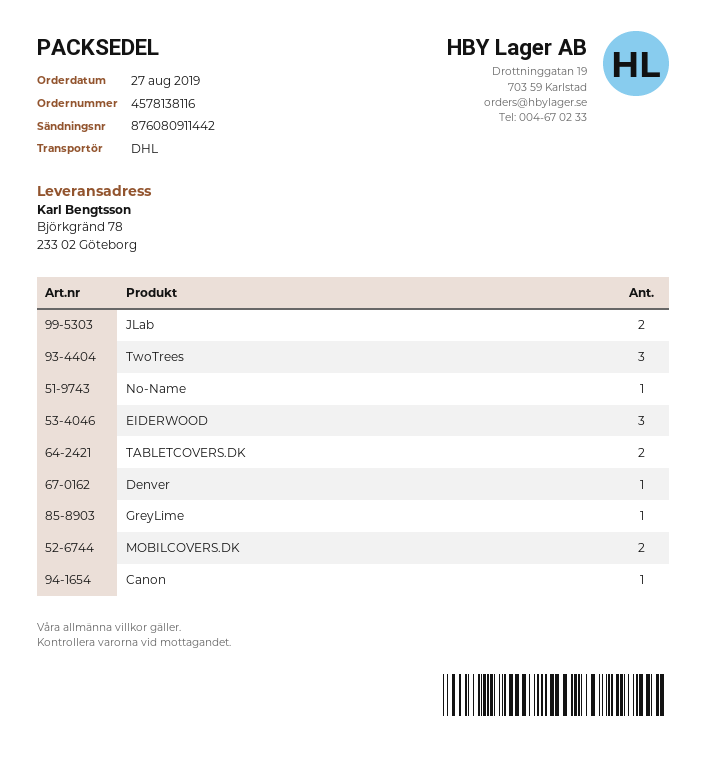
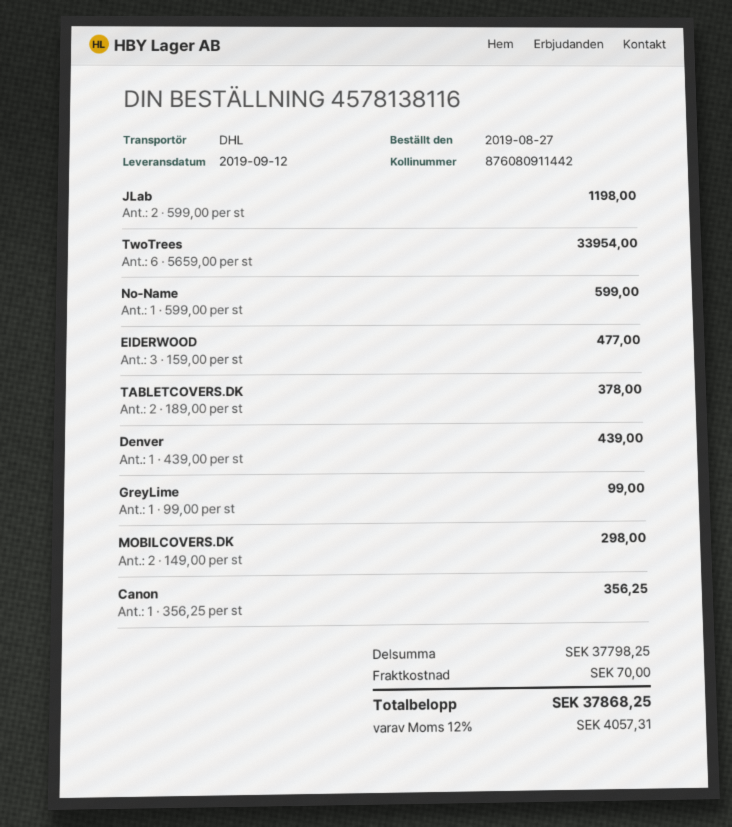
TwoTrees: 3 -> 6

